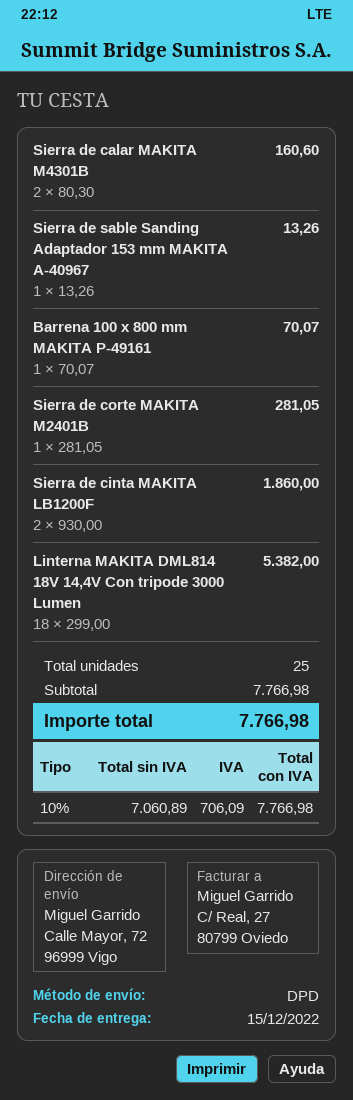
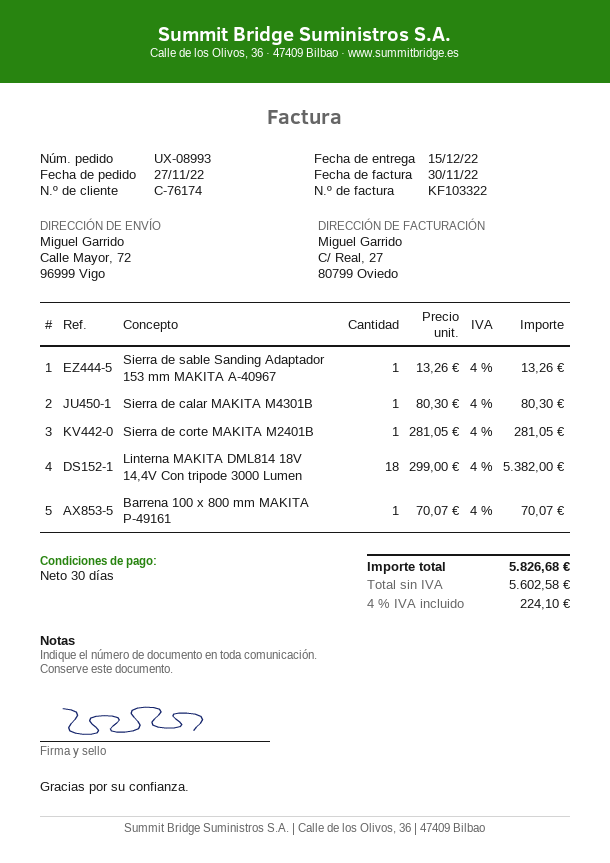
Sierra de calar MAKITA M4301B: 2 x 80.30 = 160.60 -> 1 x 80.30 = 80.30
Sierra de cinta MAKITA LB1200F: 2 x 930.00 = 1860.00 -> none
net: 7060.89 -> 5602.58
tax: 10% = 706.09 -> 4% = 224.10
total: 7766.98 -> 5826.68

